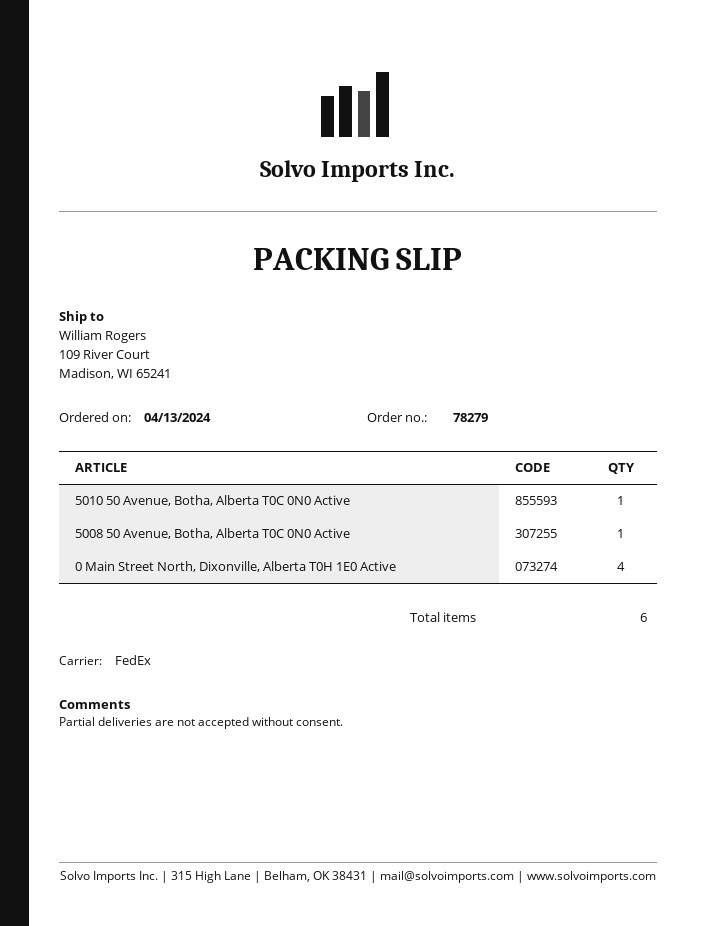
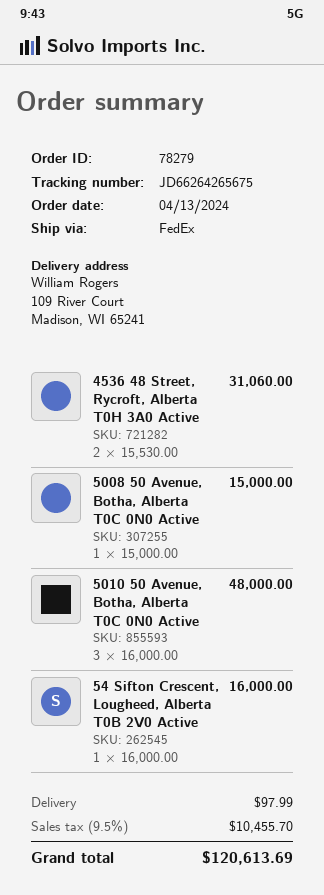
5010 50 Avenue, Botha, Alberta T0C 0N0 Active: 1 -> 3
0 Main Street North, Dixonville, Alberta T0H 1E0 Active: 4 -> none
4536 48 Street, Rycroft, Alberta T0H 3A0 Active: none -> 2
54 Sifton Crescent, Lougheed, Alberta T0B 2V0 Active: none -> 1

